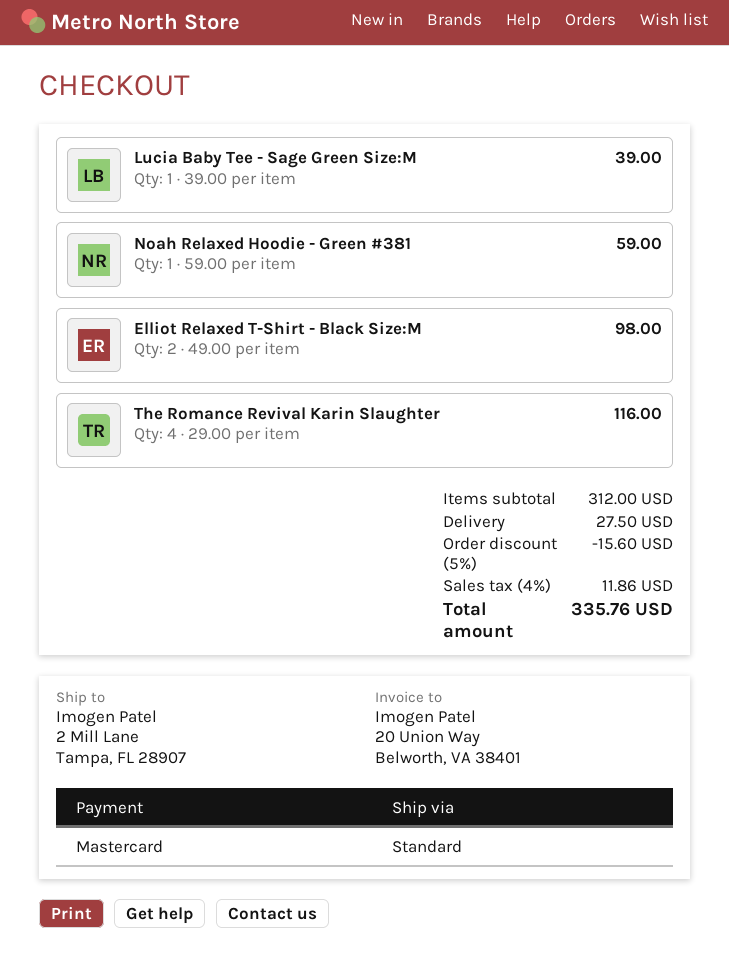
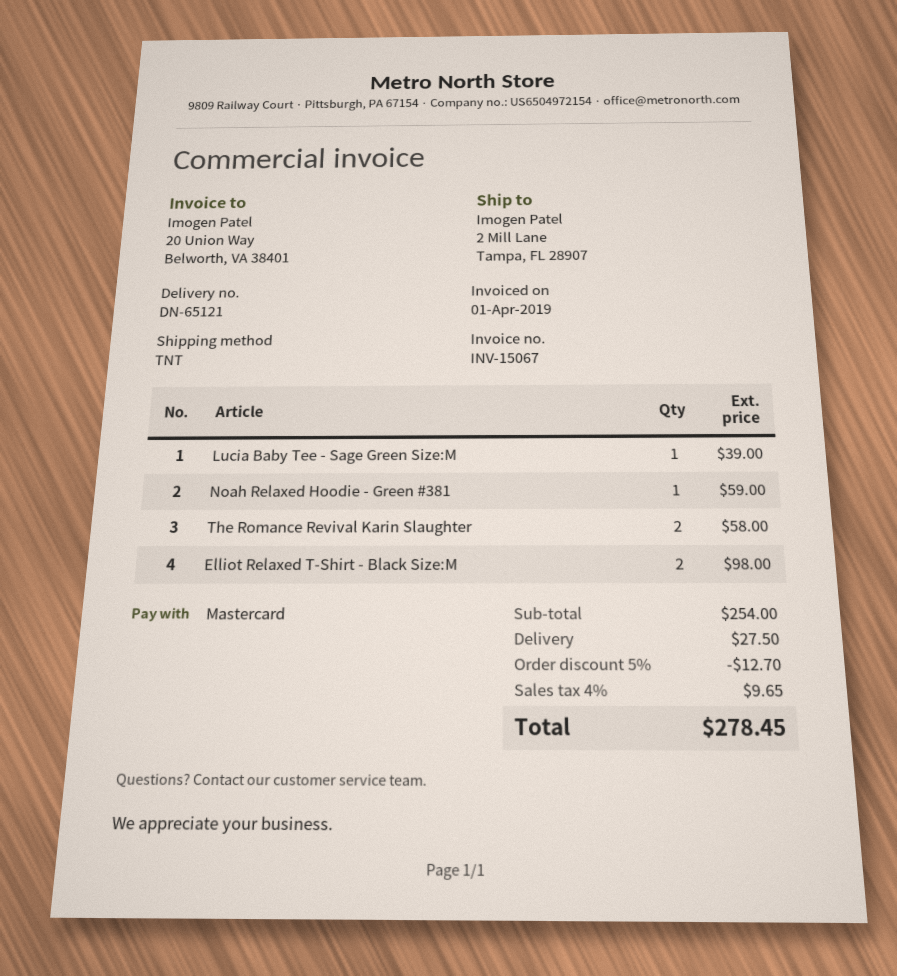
shipping method: standard -> TNT
The Romance Revival Karin Slaughter: 4 for 116.00 -> 2 for 58.00
subtotal: 312.00 -> 254.00
discount: 5% = 15.60 -> 5% = 12.70
tax: 4% = 11.86 -> 4% = 9.65
total: 335.76 -> 278.45

